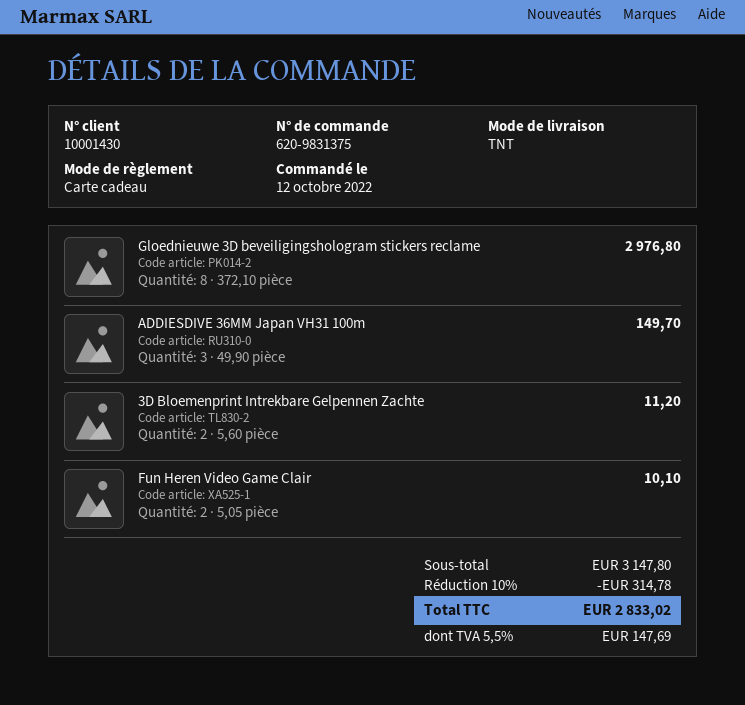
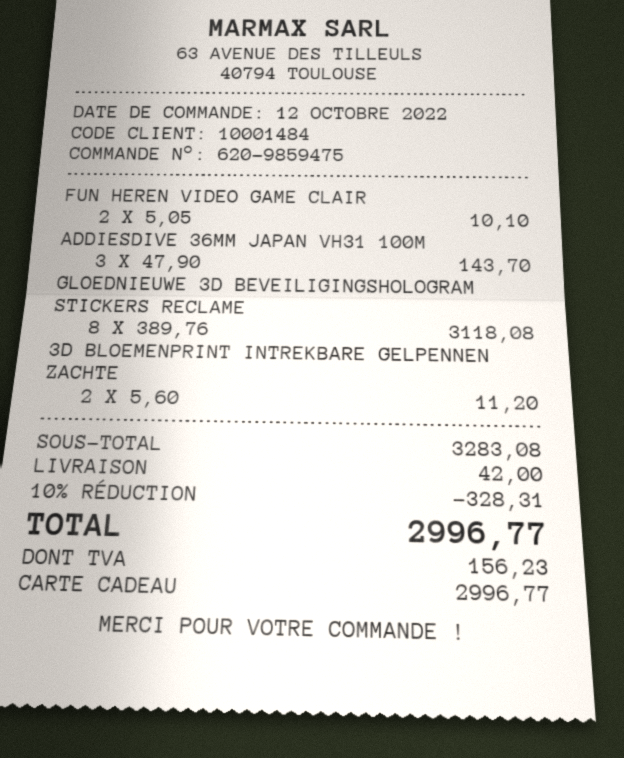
order number: 620-9831375 -> 620-9859475
customer number: 10001430 -> 10001484
Gloednieuwe 3D beveiligingshologram stickers reclame: 8 x 372.10 = 2976.80 -> 8 x 389.76 = 3118.08
ADDIESDIVE 36MM Japan VH31 100m: 3 x 49.90 = 149.70 -> 3 x 47.90 = 143.70
subtotal: 3147.80 -> 3283.08
discount: 10% = 314.78 -> 10% = 328.31
shipping: none -> 42.00
tax: 147.69 -> 156.23
total: 2833.02 -> 2996.77

